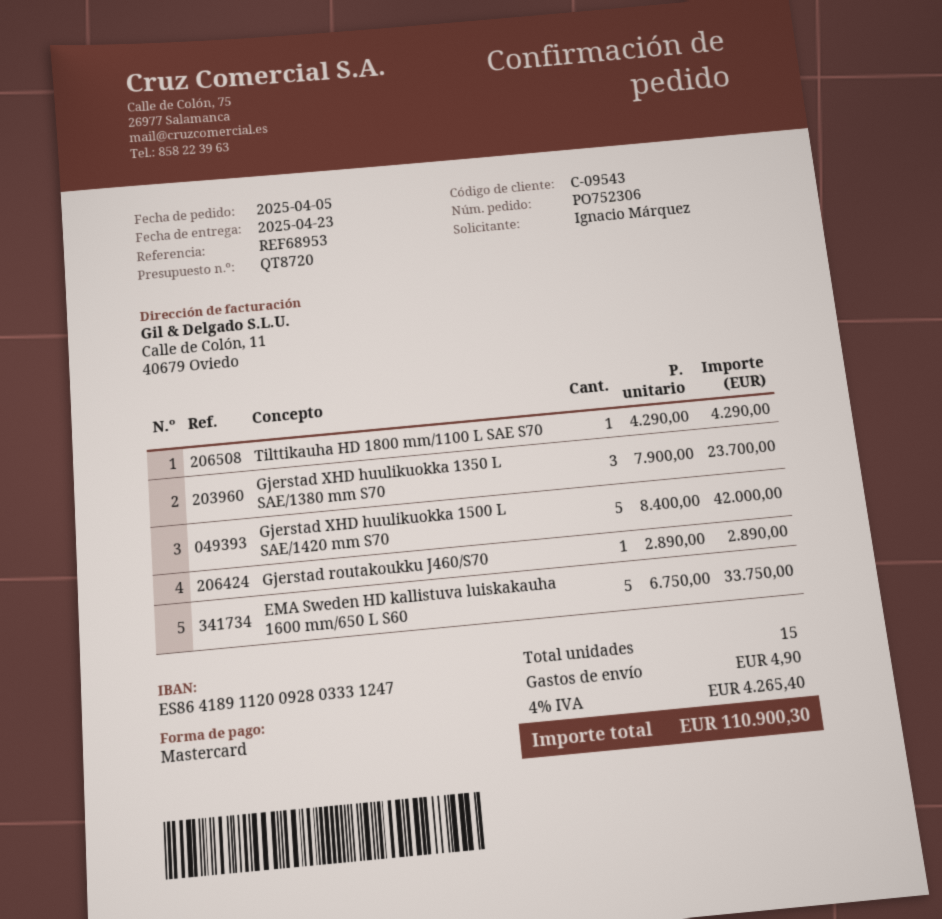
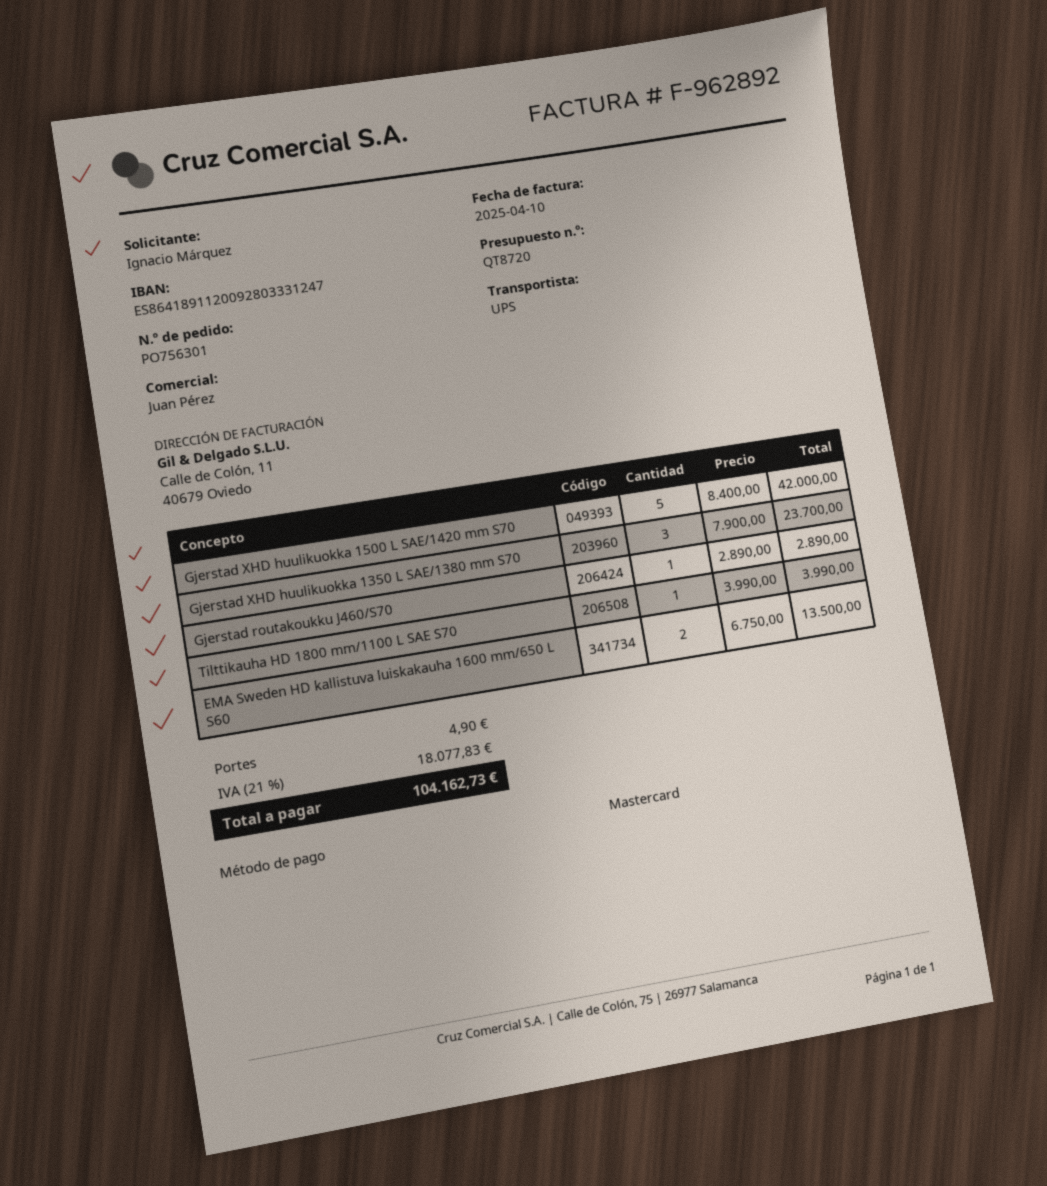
order number: PO752306 -> PO756301
Tilttikauha HD 1800 mm/1100 L SAE S70: 1 x 4290.00 = 4290.00 -> 1 x 3990.00 = 3990.00
EMA Sweden HD kallistuva luiskakauha 1600 mm/650 L S60: 5 x 6750.00 = 33750.00 -> 2 x 6750.00 = 13500.00
tax: 4% = 4265.40 -> 21% = 18077.83
total: 110900.30 -> 104162.73

